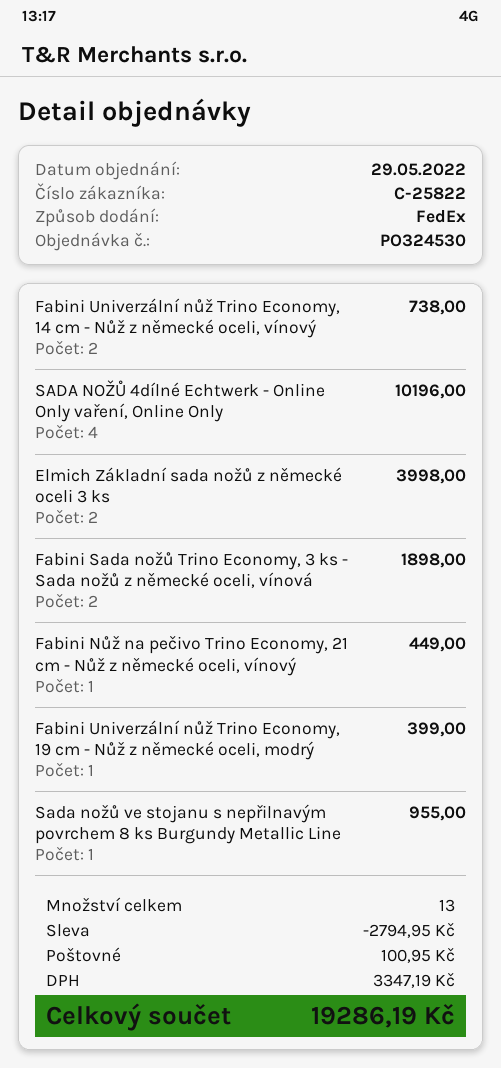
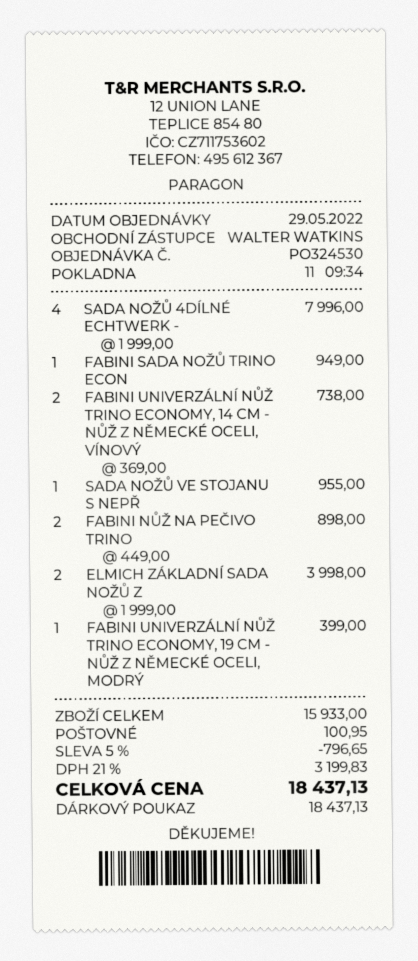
SADA NOŽŮ 4dílné Echtwerk - Online Only vaření, Online Only: 4 for 10196.00 -> 4 for 7996.00
Fabini Sada nožů Trino Economy, 3 ks - Sada nožů z německé oceli, vínová: 2 for 1898.00 -> 1 for 949.00
Fabini Nůž na pečivo Trino Economy, 21 cm - Nůž z německé oceli, vínový: 1 for 449.00 -> 2 for 898.00
discount: 2794.95 -> 796.65
tax: 3347.19 -> 3199.83
total: 19286.19 -> 18437.13

